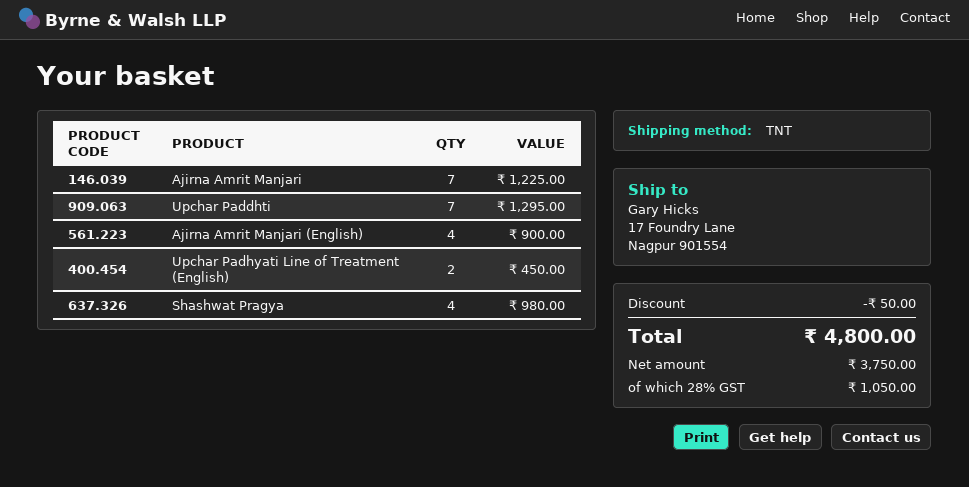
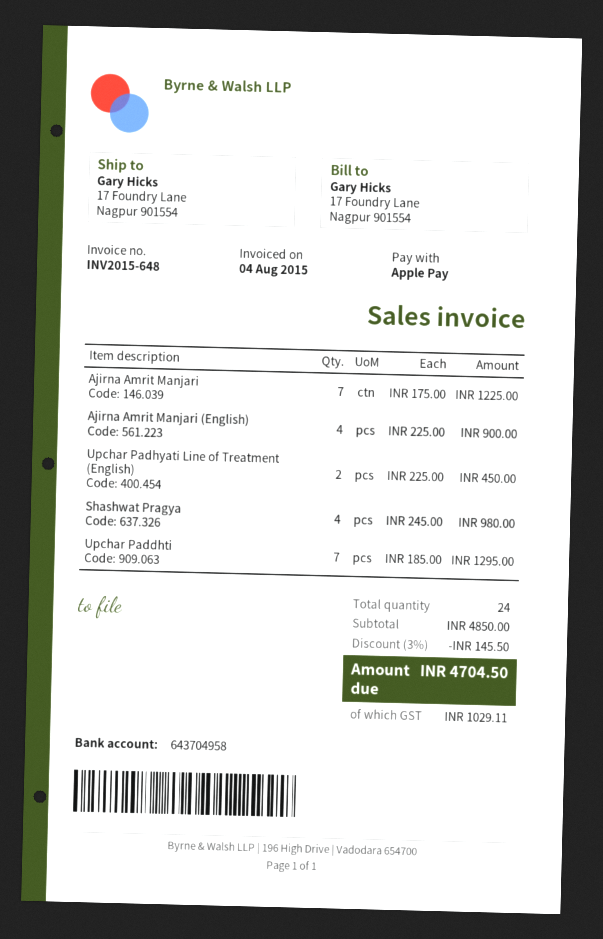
discount: 50.00 -> 145.50
tax: 1050.00 -> 1029.11
total: 4800.00 -> 4704.50

